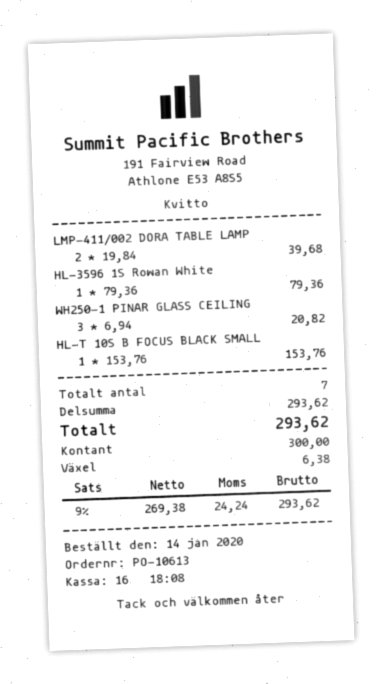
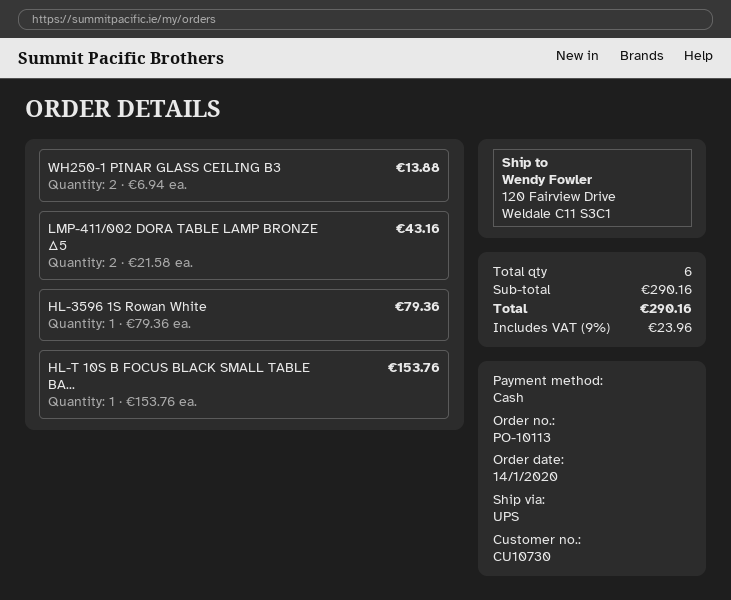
order number: PO-10613 -> PO-10113
LMP-411/002 DORA TABLE LAMP: 2 x 19.84 = 39.68 -> 2 x 21.58 = 43.16
WH250-1 PINAR GLASS CEILING: 3 x 6.94 = 20.82 -> 2 x 6.94 = 13.88
total quantity: 7 -> 6
subtotal: 293.62 -> 290.16
tax: 9% = 24.24 -> 9% = 23.96
total: 293.62 -> 290.16

